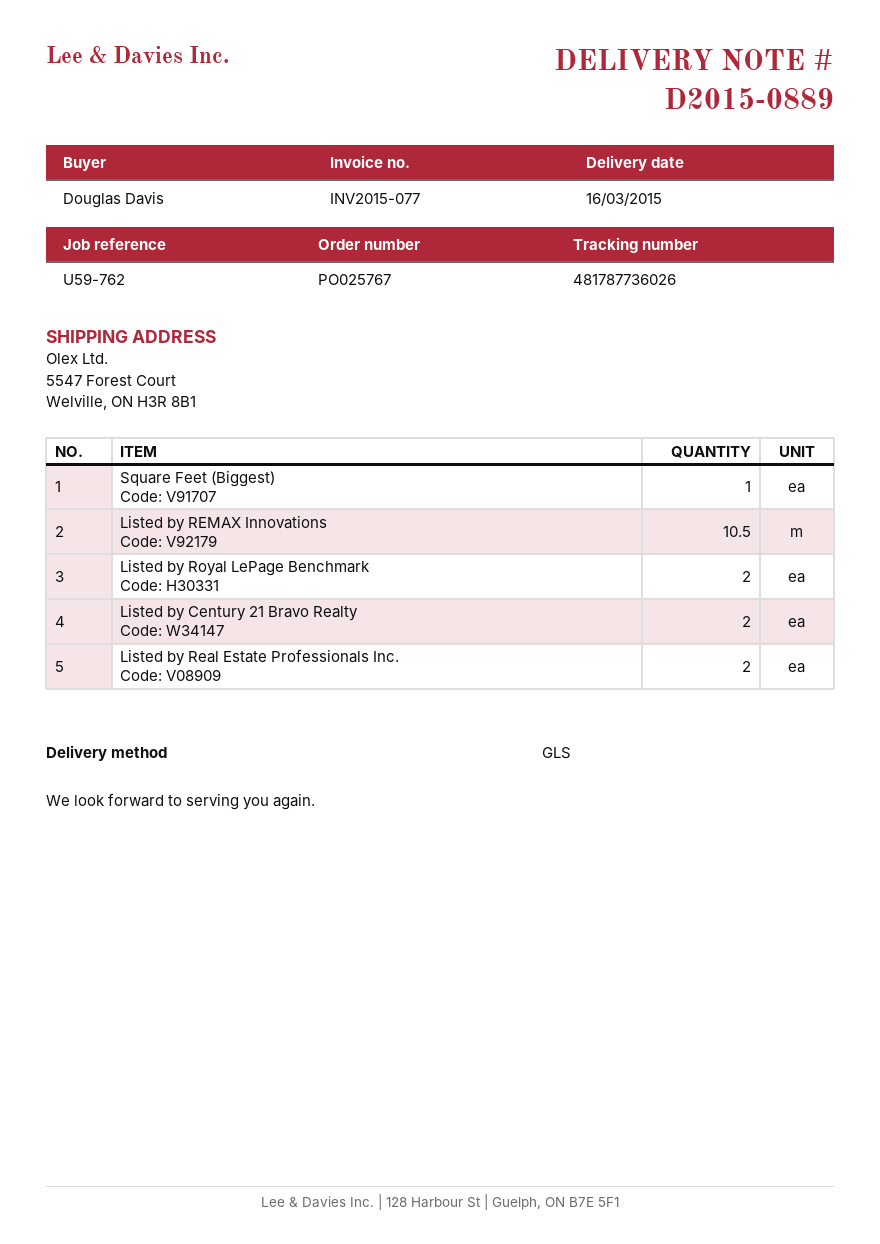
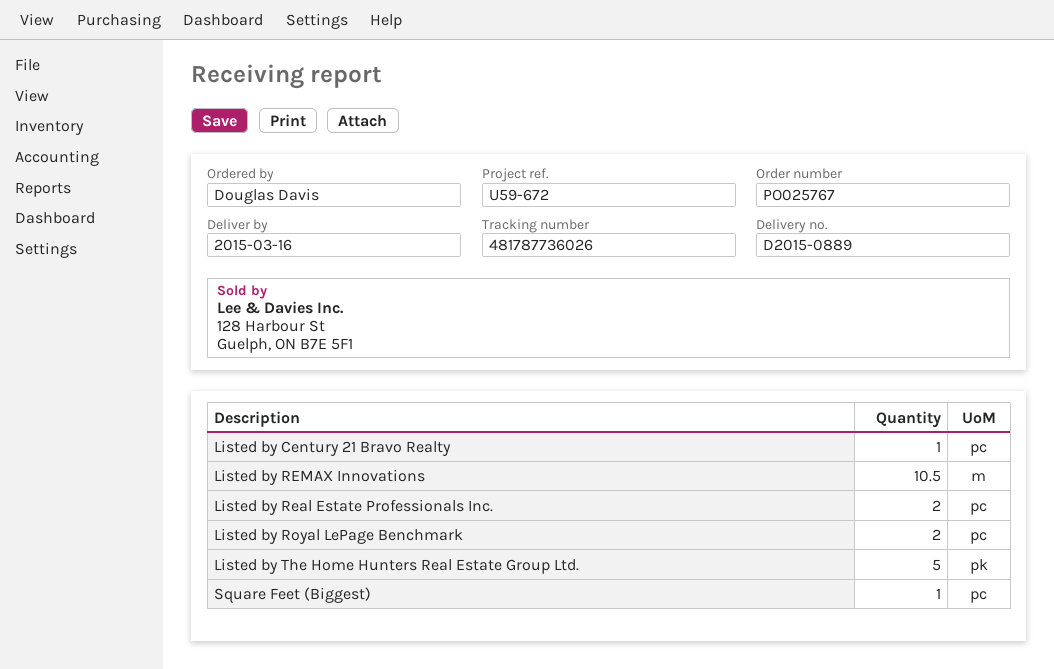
reference: U59-762 -> U59-672
Listed by Century 21 Bravo Realty: 2 -> 1
Listed by The Home Hunters Real Estate Group Ltd.: none -> 5

